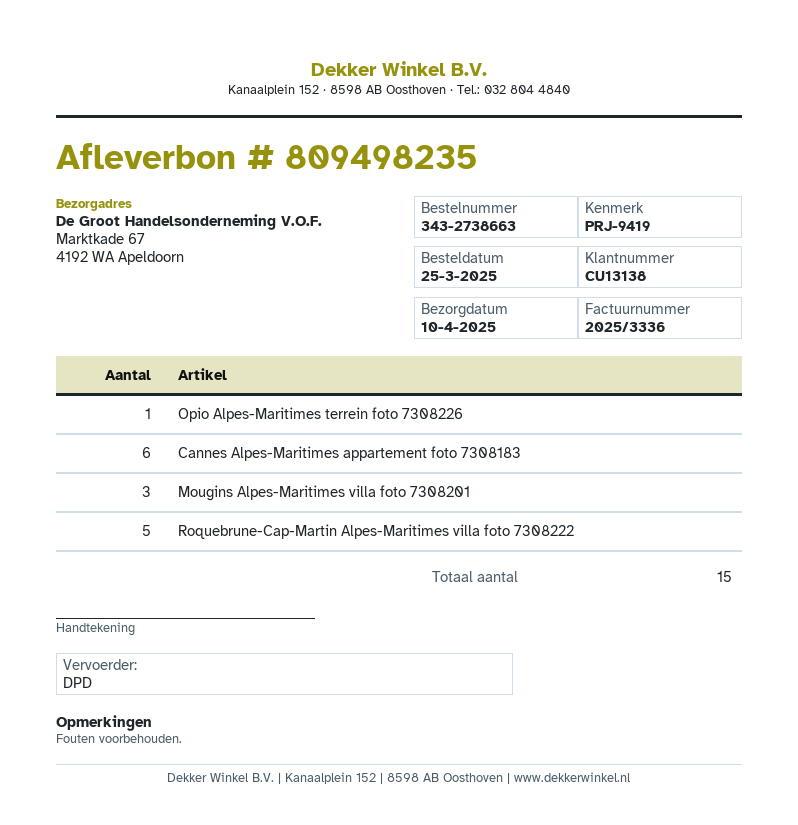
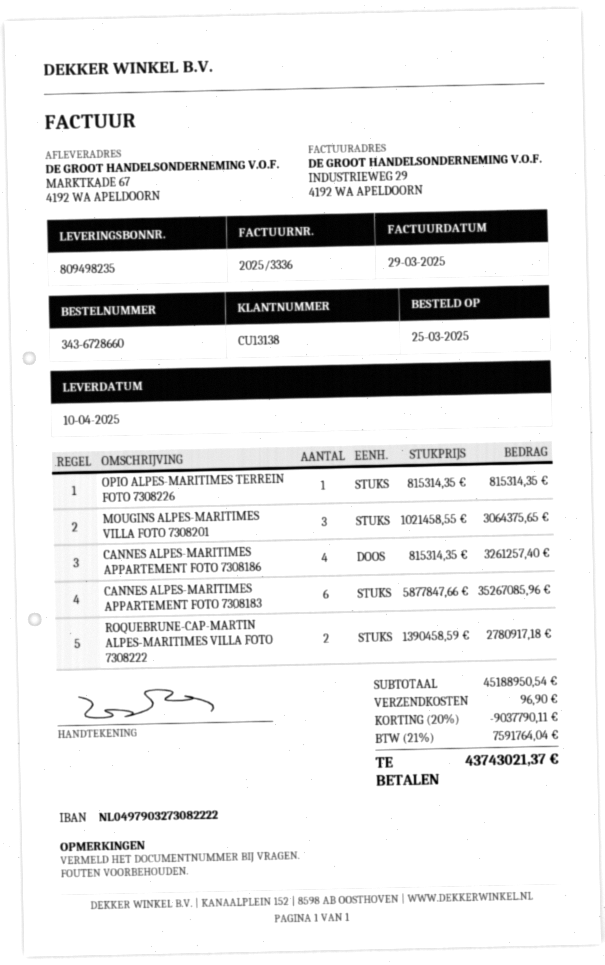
order number: 343-2738663 -> 343-6728660
Roquebrune-Cap-Martin Alpes-Maritimes villa foto 7308222: 5 -> 2
CANNES ALPES-MARITIMES APPARTEMENT FOTO 7308186: none -> 4

